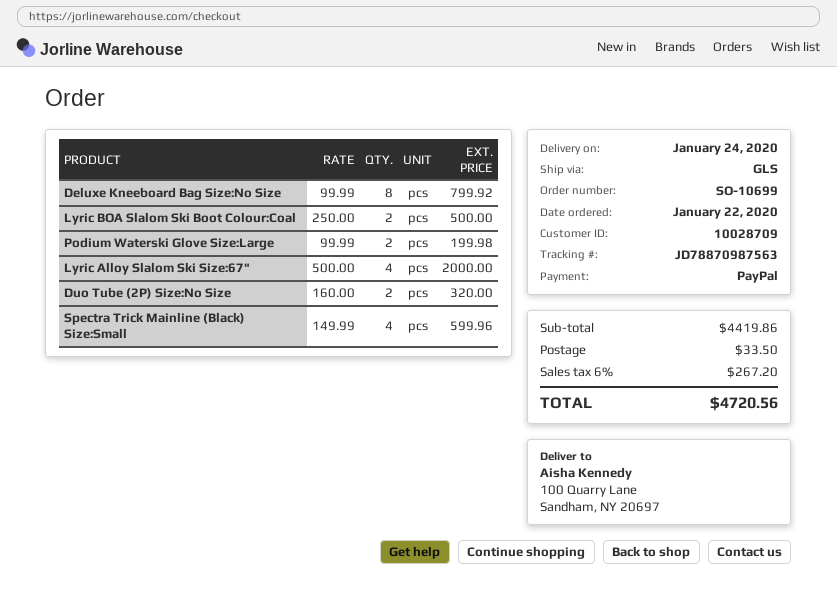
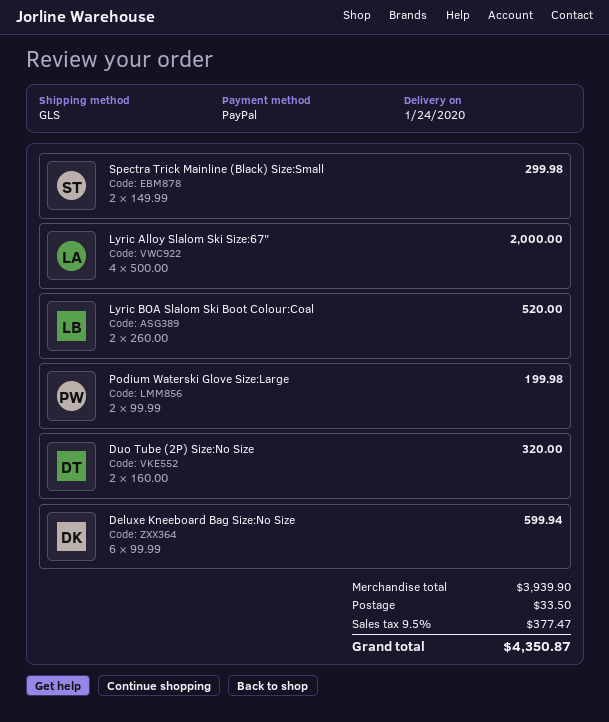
Deluxe Kneeboard Bag Size:No Size: 8 x 99.99 = 799.92 -> 6 x 99.99 = 599.94
Lyric BOA Slalom Ski Boot Colour:Coal: 2 x 250.00 = 500.00 -> 2 x 260.00 = 520.00
Spectra Trick Mainline (Black) Size:Small: 4 x 149.99 = 599.96 -> 2 x 149.99 = 299.98
subtotal: 4419.86 -> 3939.90
tax: 6% = 267.20 -> 9.5% = 377.47
total: 4720.56 -> 4350.87

